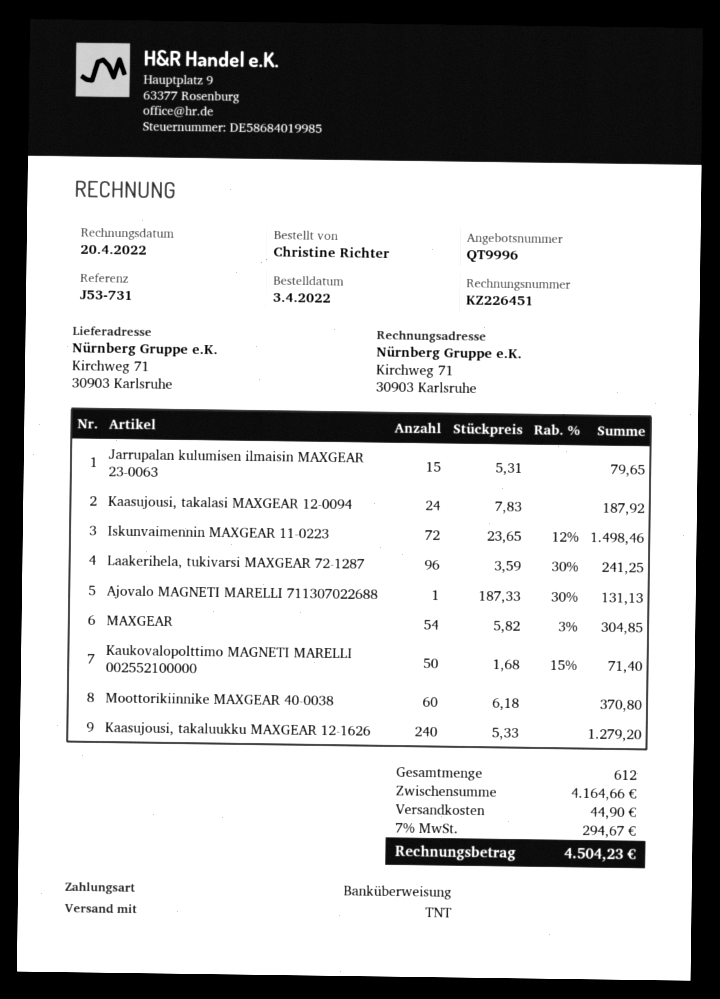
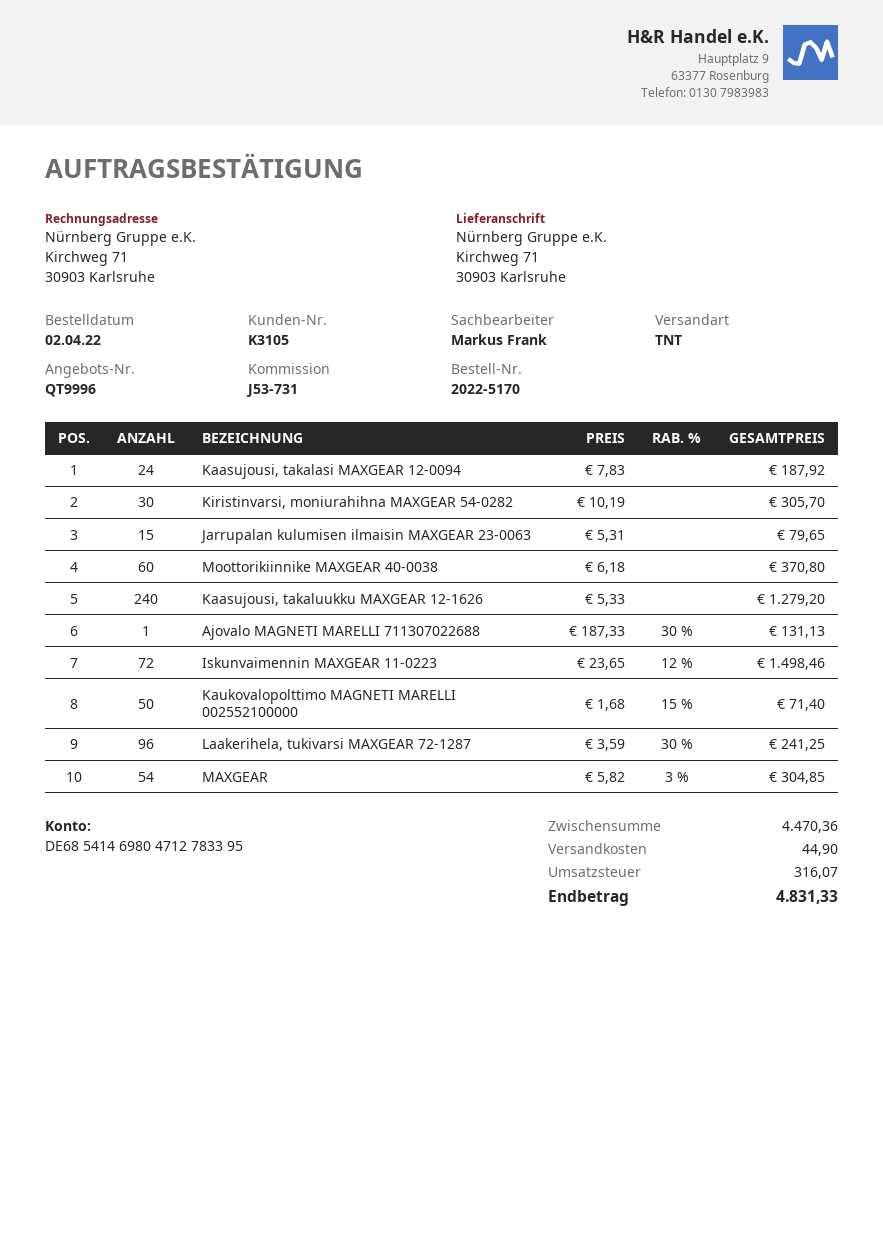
order date: 2022-04-03 -> 2022-04-02
Kiristinvarsi, moniurahihna MAXGEAR 54-0282: none -> 30 x 10.19 = 305.70
subtotal: 4164.66 -> 4470.36
tax: 294.67 -> 316.07
total: 4504.23 -> 4831.33

